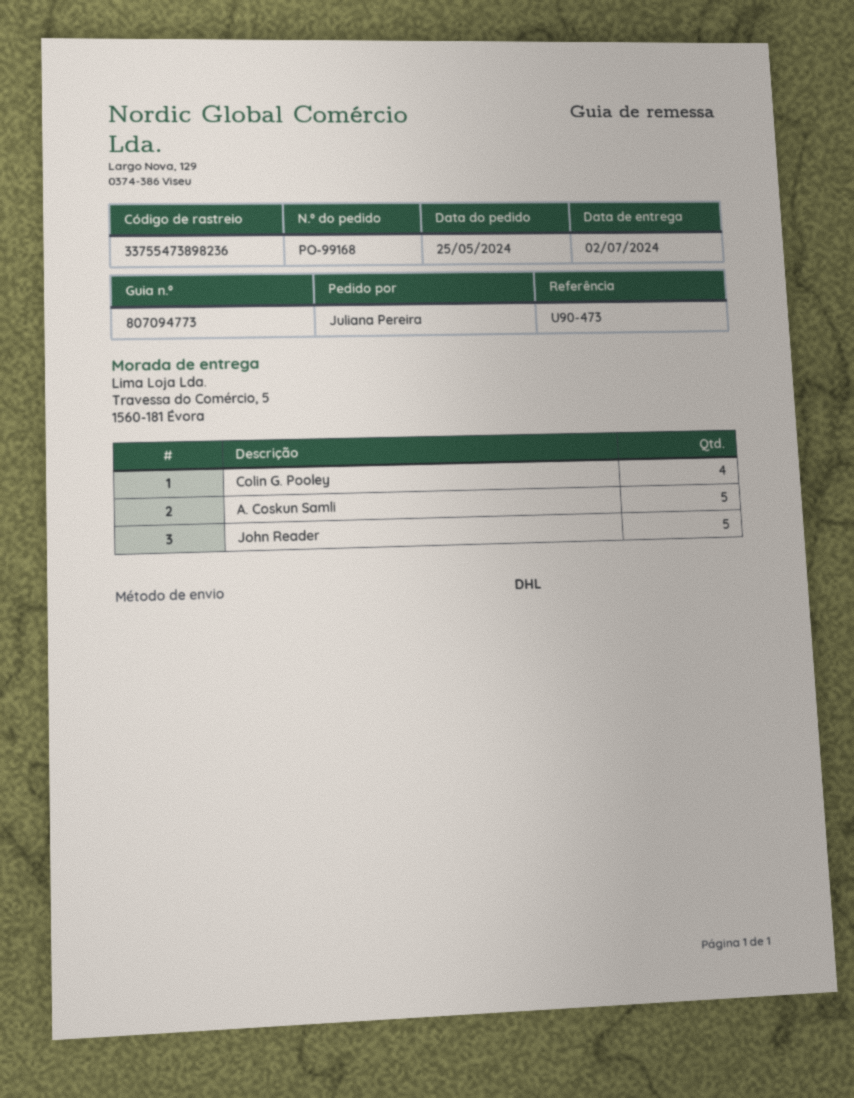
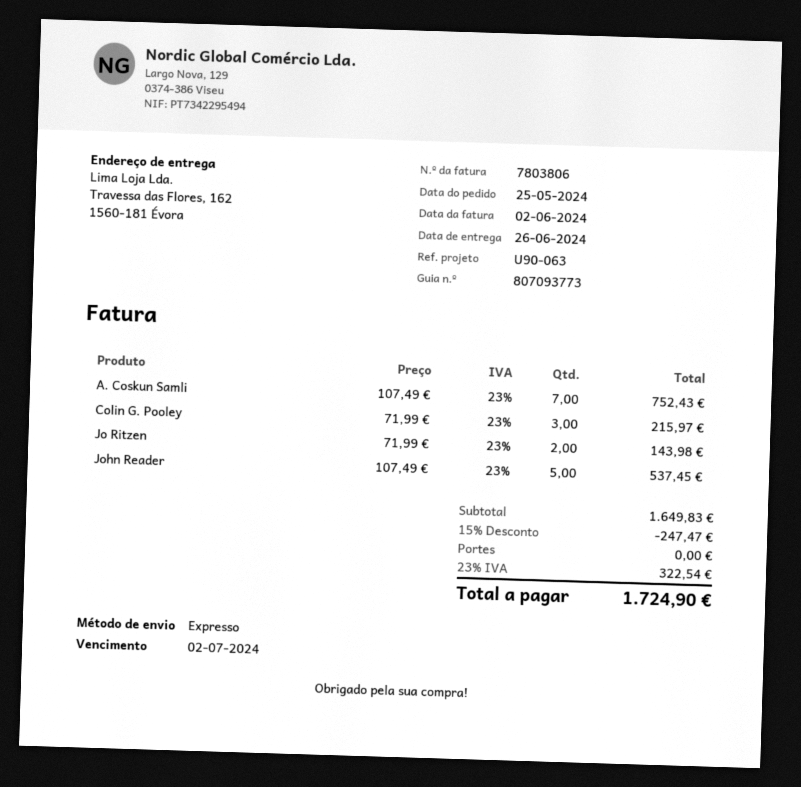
delivery note number: 807094773 -> 807093773
delivery date: 2024-07-02 -> 2024-06-26
reference: U90-473 -> U90-063
shipping method: DHL -> express
ship to: Travessa do Comércio, 5, 1560-181 Évora -> Travessa das Flores, 162, 1560-181 Évora
Colin G. Pooley: 4 -> 3
A. Coskun Samli: 5 -> 7
Jo Ritzen: none -> 2

